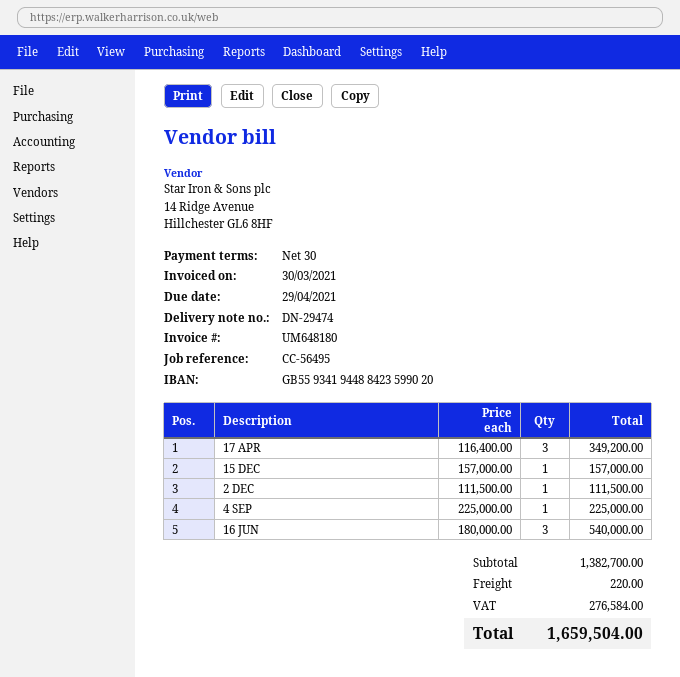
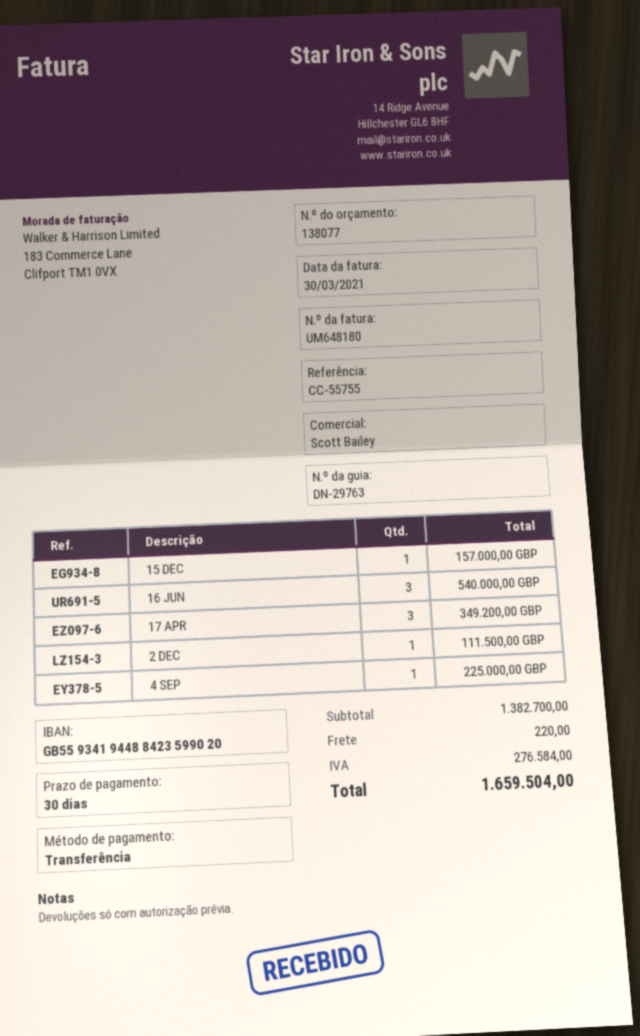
delivery note number: DN-29474 -> DN-29763
reference: CC-56495 -> CC-55755

